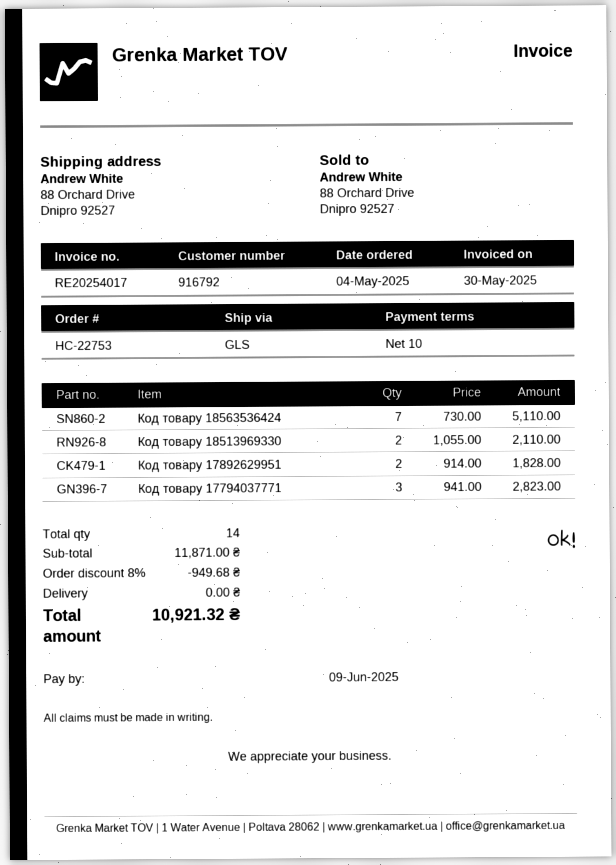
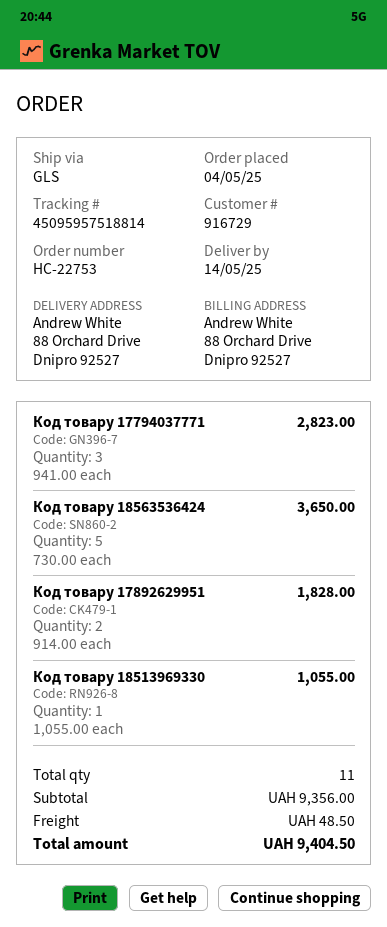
customer number: 916792 -> 916729
Код товару 18563536424: 7 x 730.00 = 5110.00 -> 5 x 730.00 = 3650.00
Код товару 18513969330: 2 x 1055.00 = 2110.00 -> 1 x 1055.00 = 1055.00
total quantity: 14 -> 11
subtotal: 11871.00 -> 9356.00
discount: 8% = 949.68 -> none
shipping: 0.00 -> 48.50
total: 10921.32 -> 9404.50

